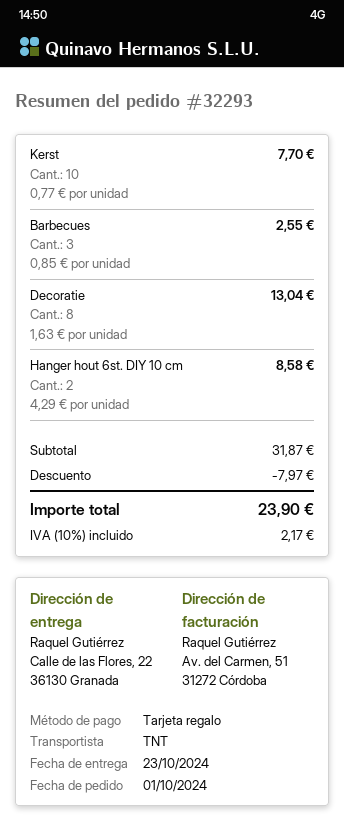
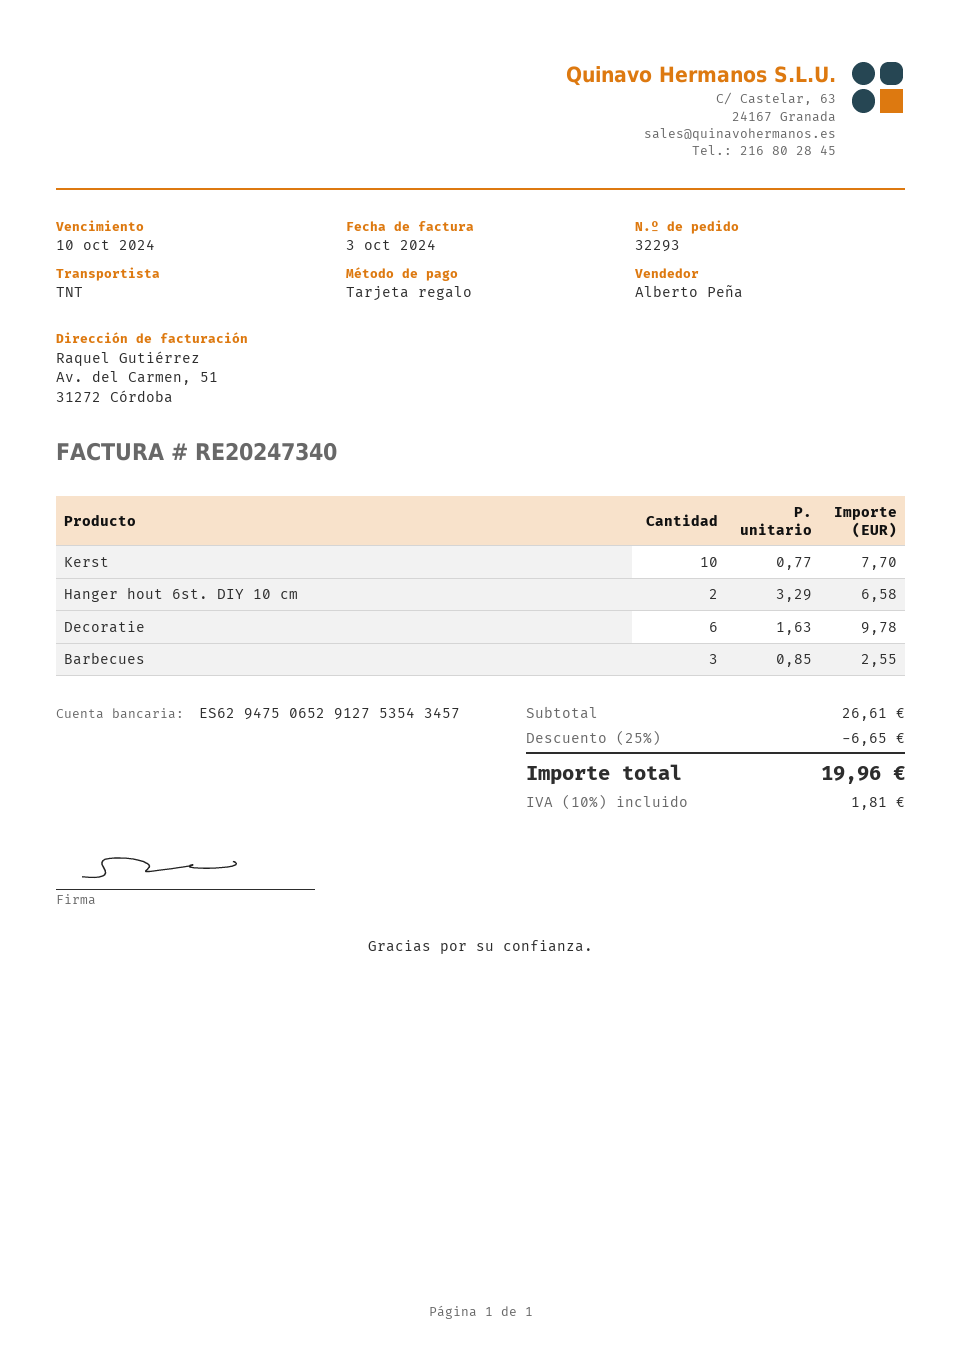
Decoratie: 8 x 1.63 = 13.04 -> 6 x 1.63 = 9.78
Hanger hout 6st. DIY 10 cm: 2 x 4.29 = 8.58 -> 2 x 3.29 = 6.58
subtotal: 31.87 -> 26.61
discount: 7.97 -> 6.65
tax: 10% = 2.17 -> 10% = 1.81
total: 23.90 -> 19.96

